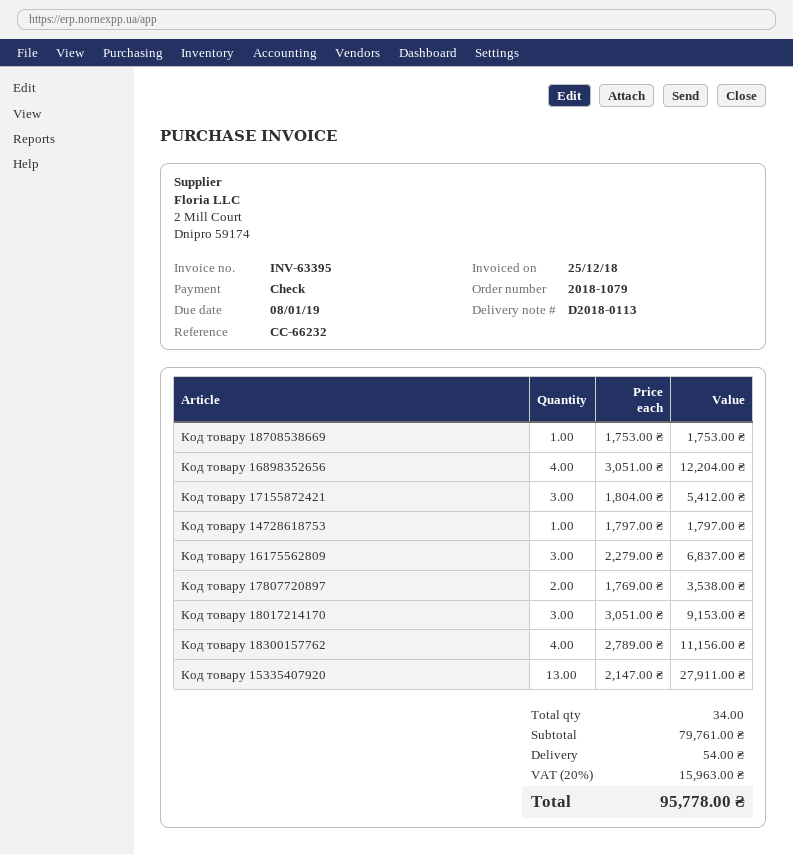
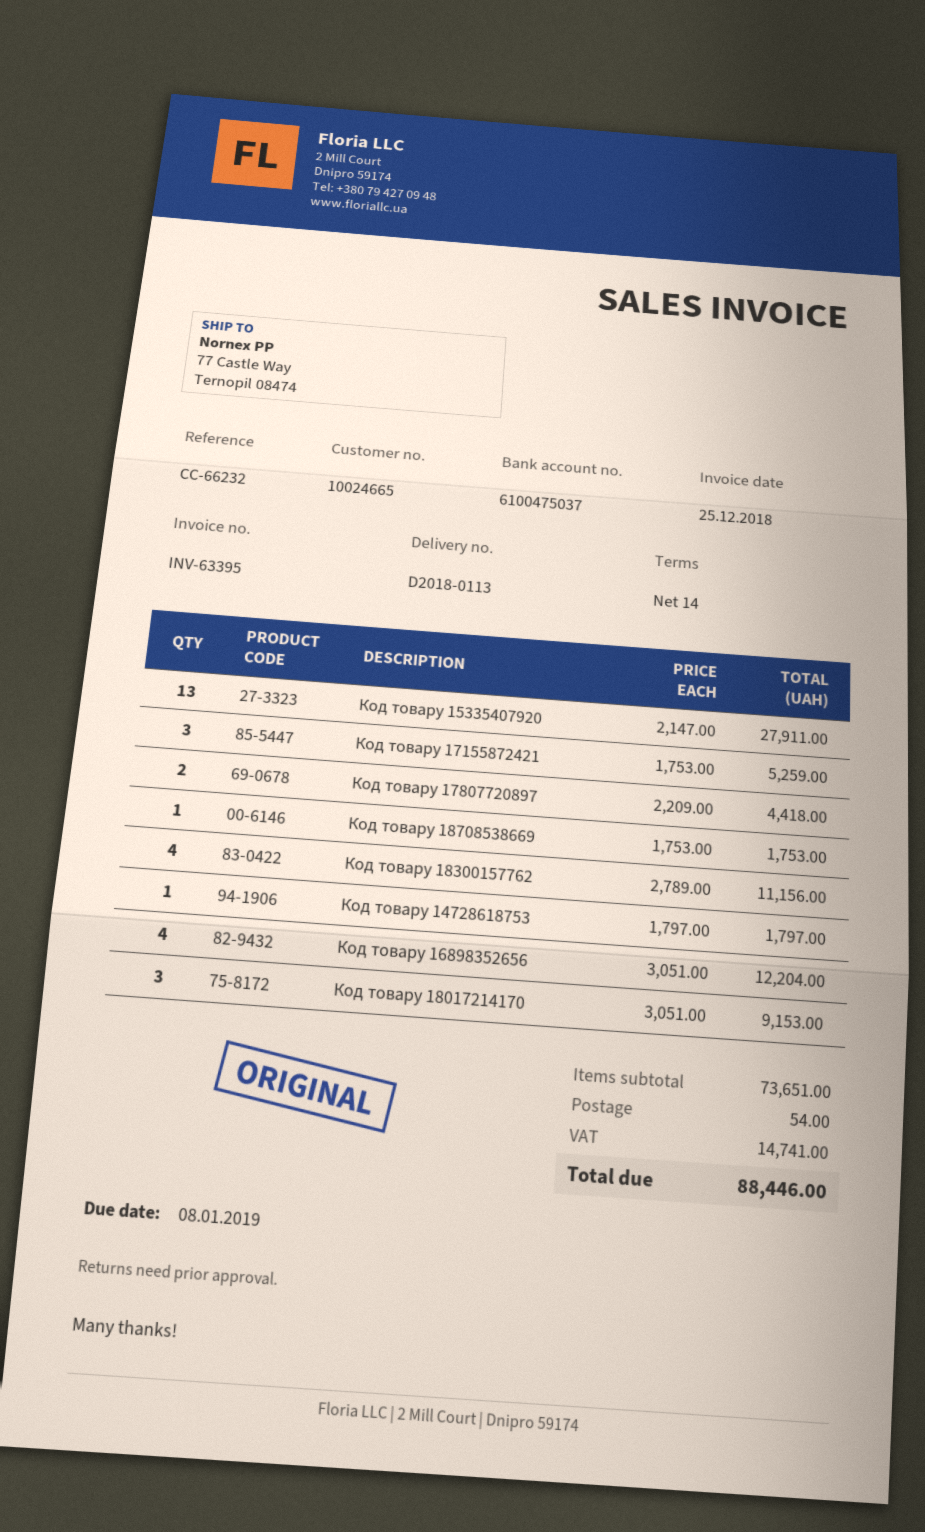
Код товару 17155872421: 3 x 1804.00 = 5412.00 -> 3 x 1753.00 = 5259.00
Код товару 16175562809: 3 x 2279.00 = 6837.00 -> none
Код товару 17807720897: 2 x 1769.00 = 3538.00 -> 2 x 2209.00 = 4418.00
subtotal: 79761.00 -> 73651.00
tax: 15963.00 -> 14741.00
total: 95778.00 -> 88446.00

